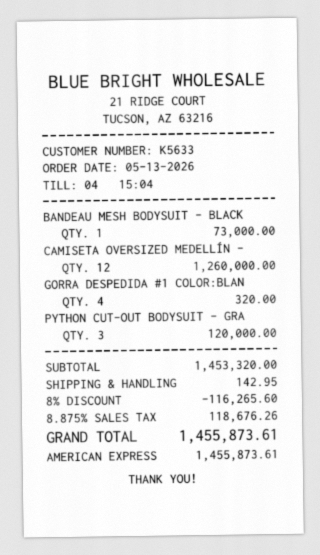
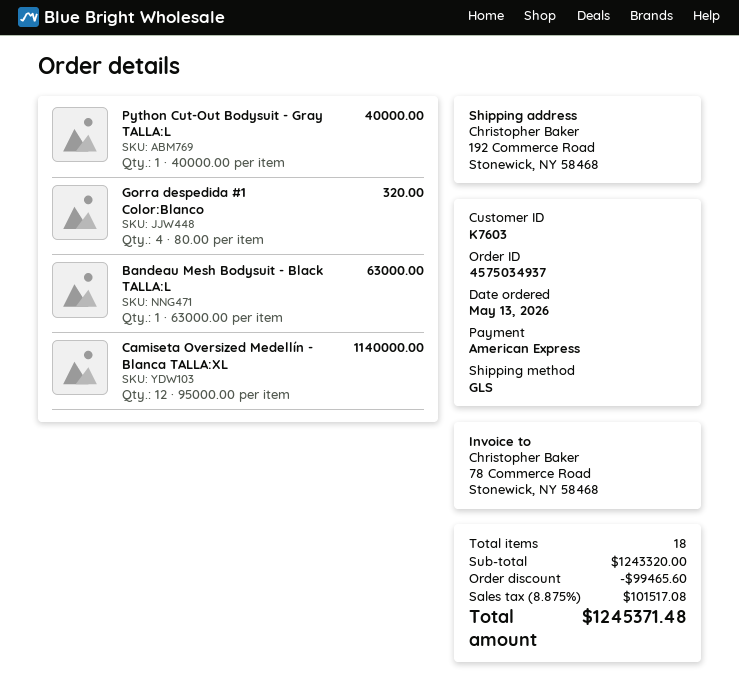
customer number: K5633 -> K7603
BANDEAU MESH BODYSUIT - BLACK: 1 for 73000.00 -> 1 for 63000.00
CAMISETA OVERSIZED MEDELLÍN -: 12 for 1260000.00 -> 12 for 1140000.00
PYTHON CUT-OUT BODYSUIT - GRA: 3 for 120000.00 -> 1 for 40000.00
subtotal: 1453320.00 -> 1243320.00
discount: 116265.60 -> 99465.60
shipping: 142.95 -> none
tax: 8.875% = 118676.26 -> 8.875% = 101517.08
total: 1455873.61 -> 1245371.48

